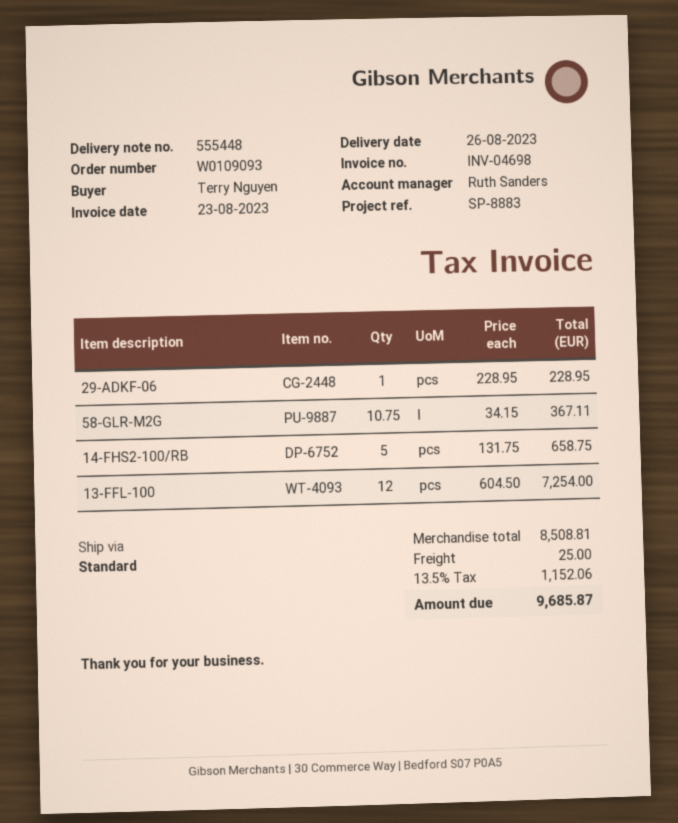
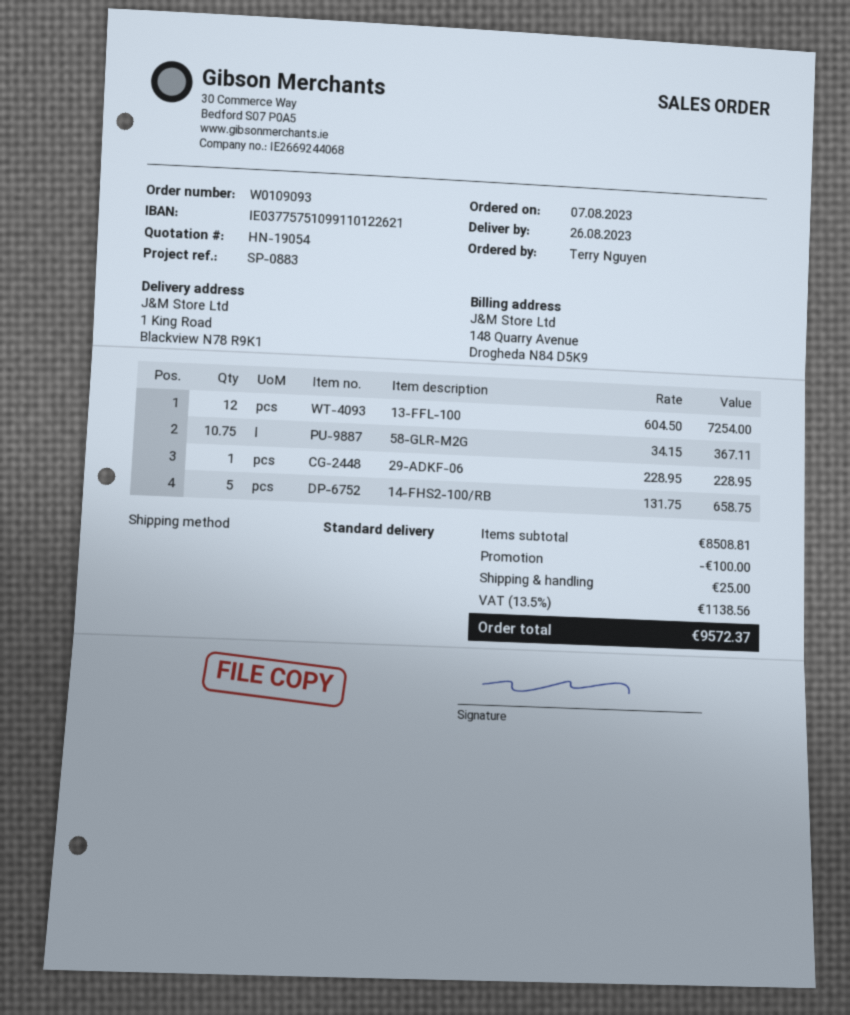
reference: SP-8883 -> SP-0883
discount: none -> 100.00
tax: 13.5% = 1152.06 -> 13.5% = 1138.56
total: 9685.87 -> 9572.37

